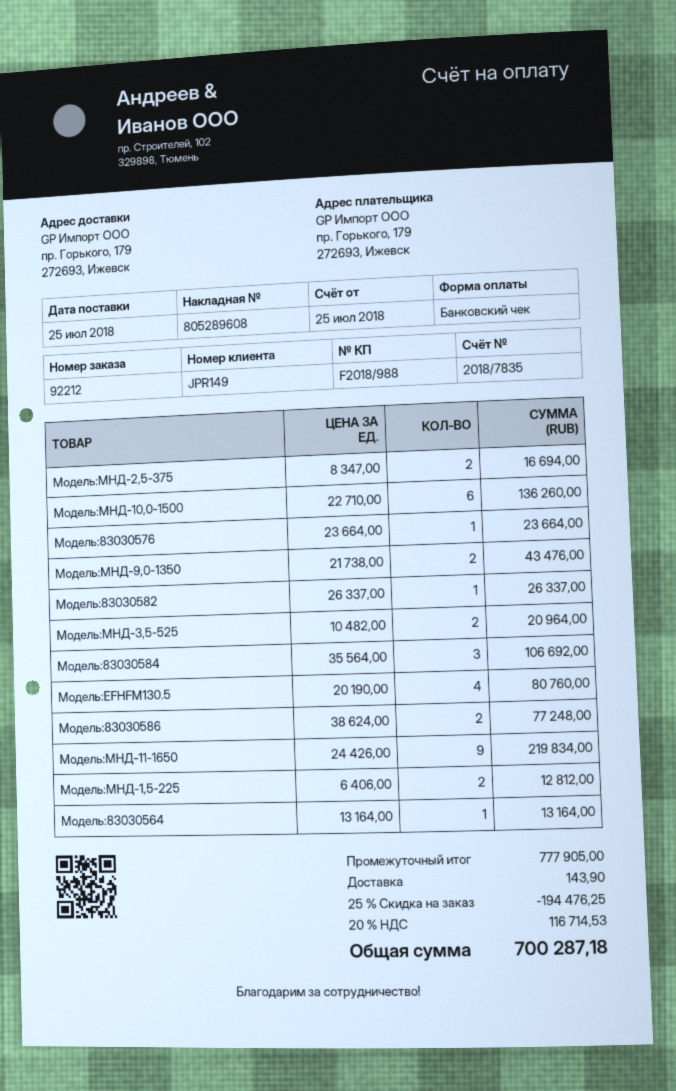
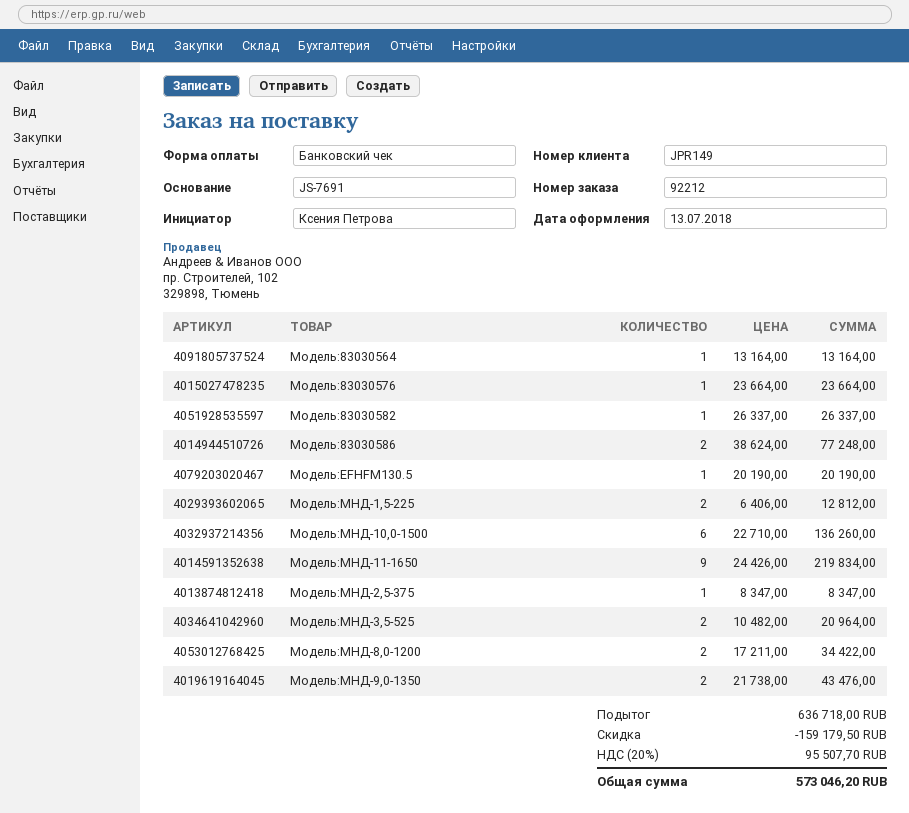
Модель:МНД-2,5-375: 2 x 8347.00 = 16694.00 -> 1 x 8347.00 = 8347.00
Модель:83030584: 3 x 35564.00 = 106692.00 -> none
Модель:EFHFM130.5: 4 x 20190.00 = 80760.00 -> 1 x 20190.00 = 20190.00
Модель:МНД-8,0-1200: none -> 2 x 17211.00 = 34422.00
subtotal: 777905.00 -> 636718.00
discount: 194476.25 -> 159179.50
shipping: 143.90 -> none
tax: 20% = 116714.53 -> 20% = 95507.70
total: 700287.18 -> 573046.20

